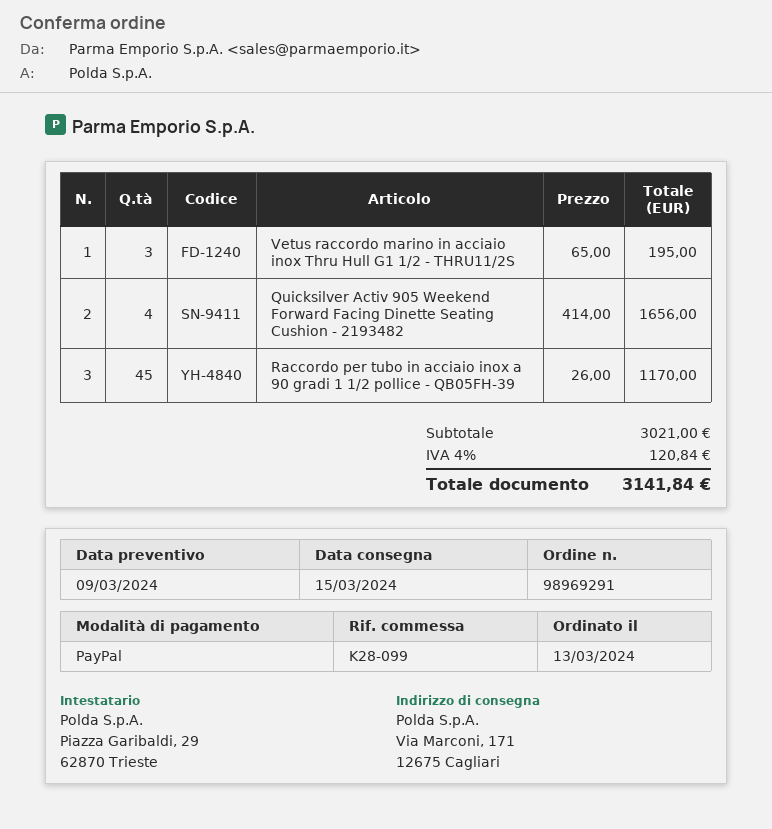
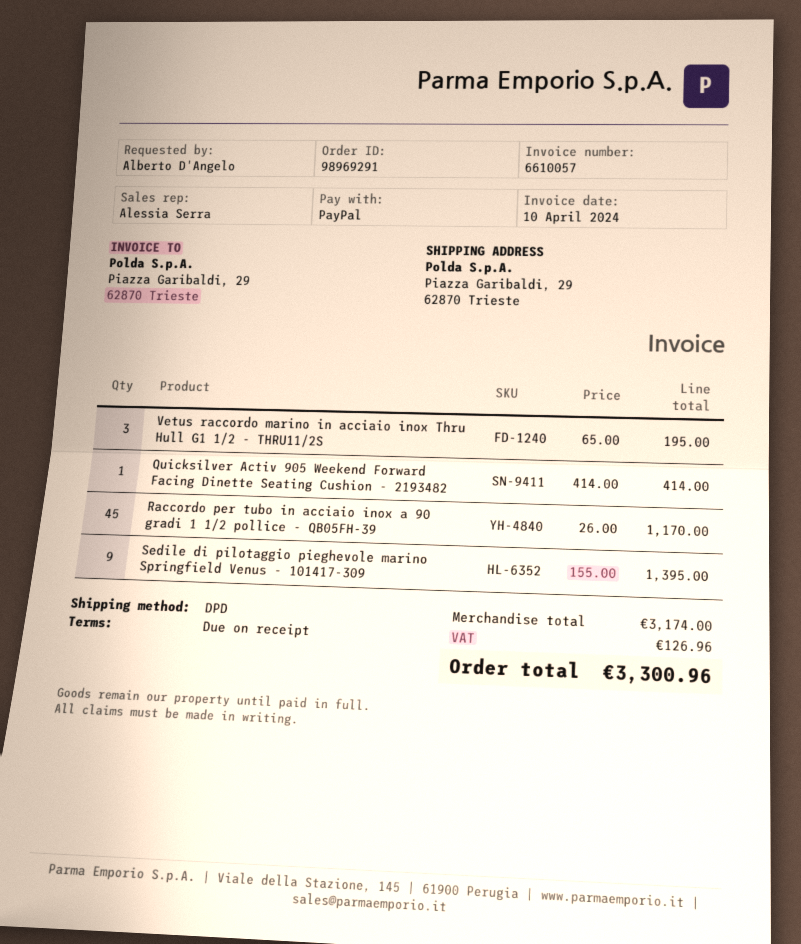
ship to: Via Marconi, 171, 12675 Cagliari -> Piazza Garibaldi, 29, 62870 Trieste
Quicksilver Activ 905 Weekend Forward Facing Dinette Seating Cushion - 2193482: 4 x 414.00 = 1656.00 -> 1 x 414.00 = 414.00
Sedile di pilotaggio pieghevole marino Springfield Venus - 101417-309: none -> 9 x 155.00 = 1395.00
subtotal: 3021.00 -> 3174.00
tax: 120.84 -> 126.96
total: 3141.84 -> 3300.96

